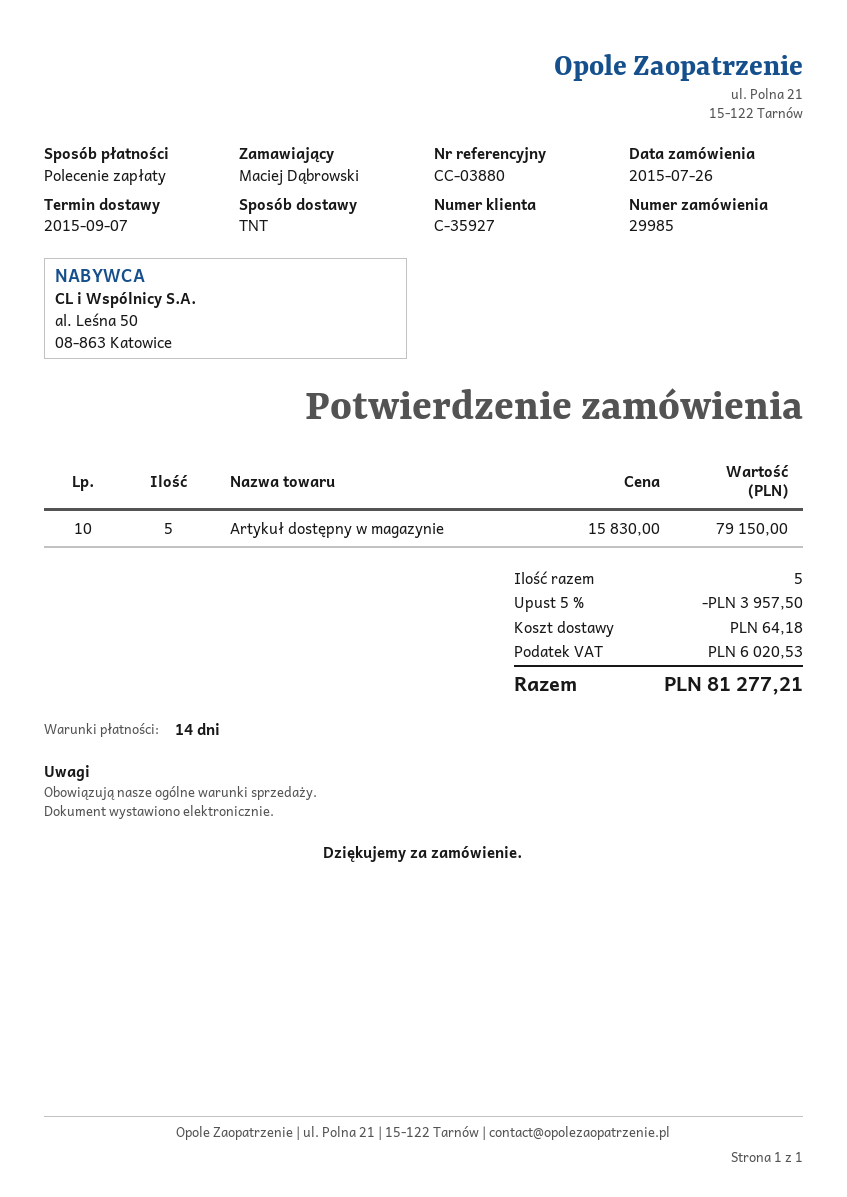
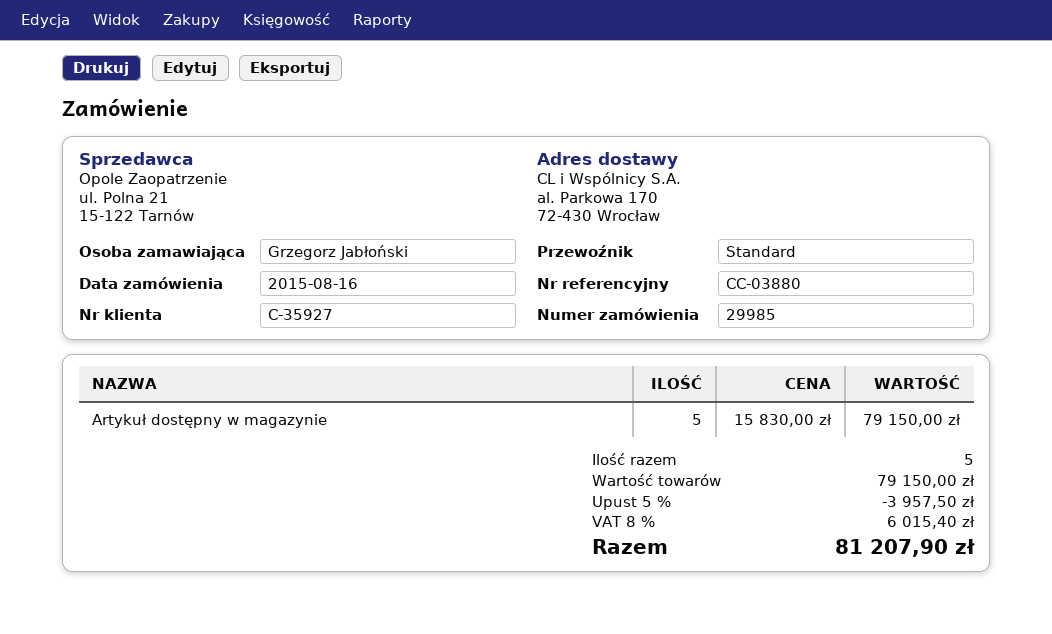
order date: 2015-07-26 -> 2015-08-16
ordered by: Maciej Dąbrowski -> Grzegorz Jabłoński
shipping method: TNT -> standard
shipping: 64.18 -> none
tax: 6020.53 -> 6015.40
total: 81277.21 -> 81207.90

